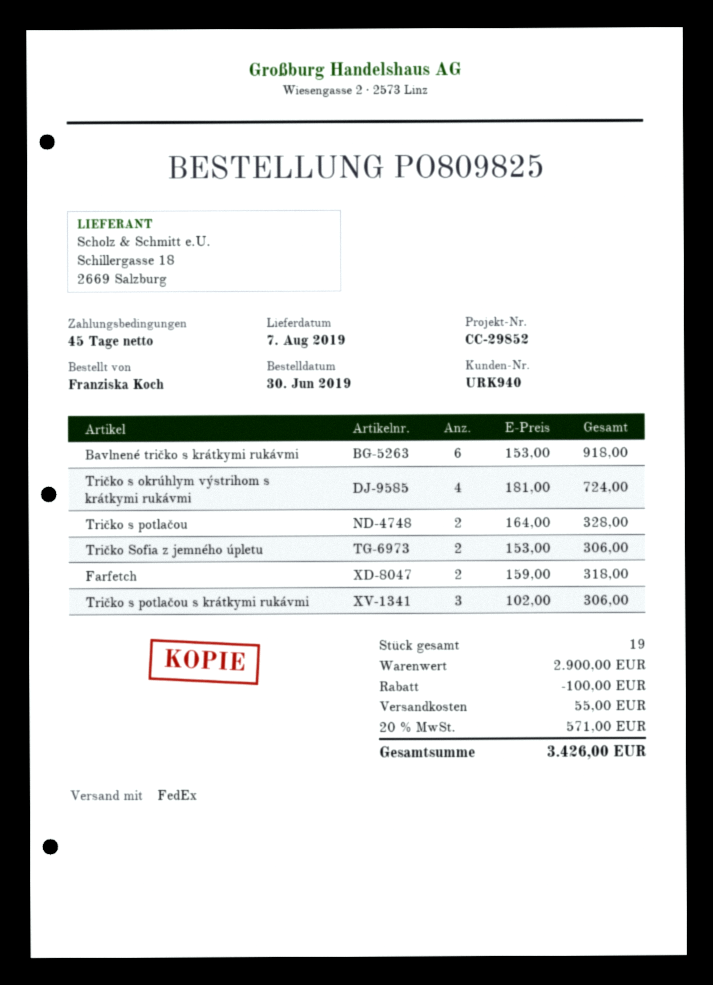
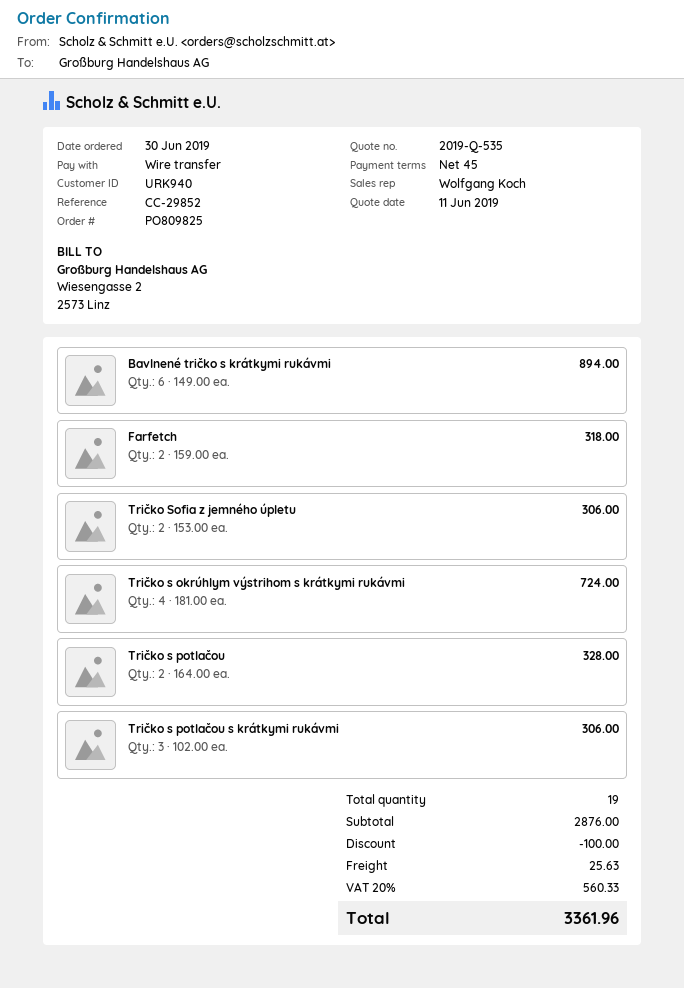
Bavlnené tričko s krátkymi rukávmi: 6 x 153.00 = 918.00 -> 6 x 149.00 = 894.00
subtotal: 2900.00 -> 2876.00
shipping: 55.00 -> 25.63
tax: 20% = 571.00 -> 20% = 560.33
total: 3426.00 -> 3361.96

